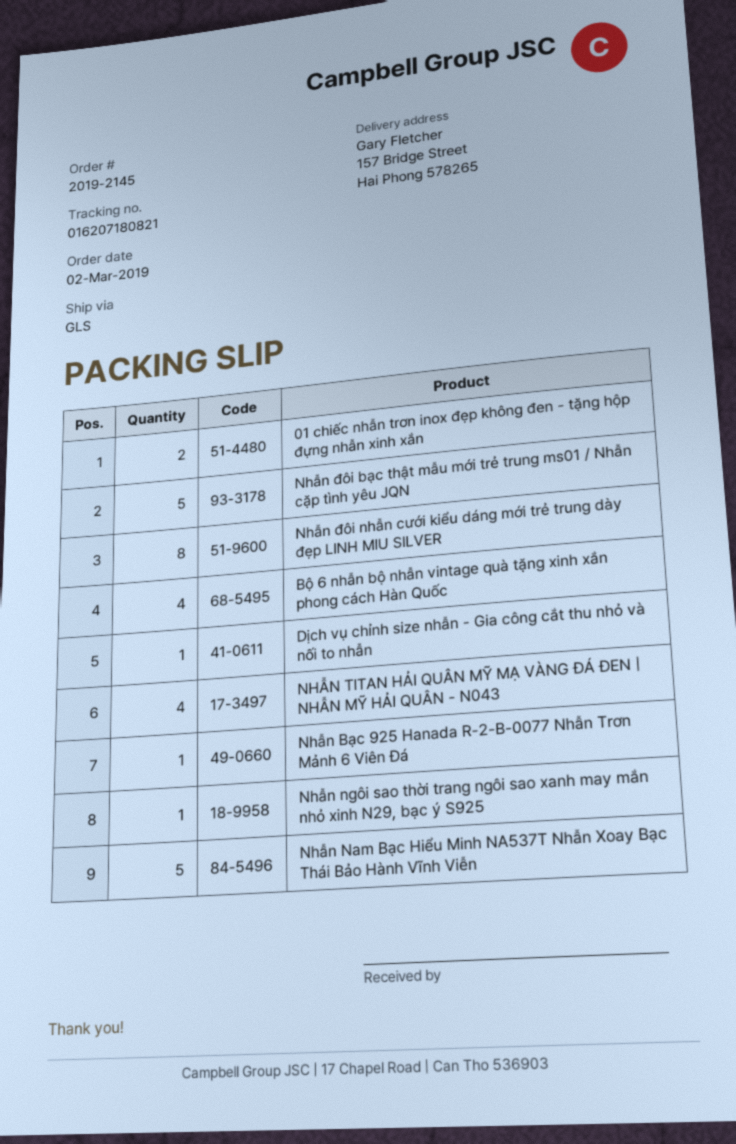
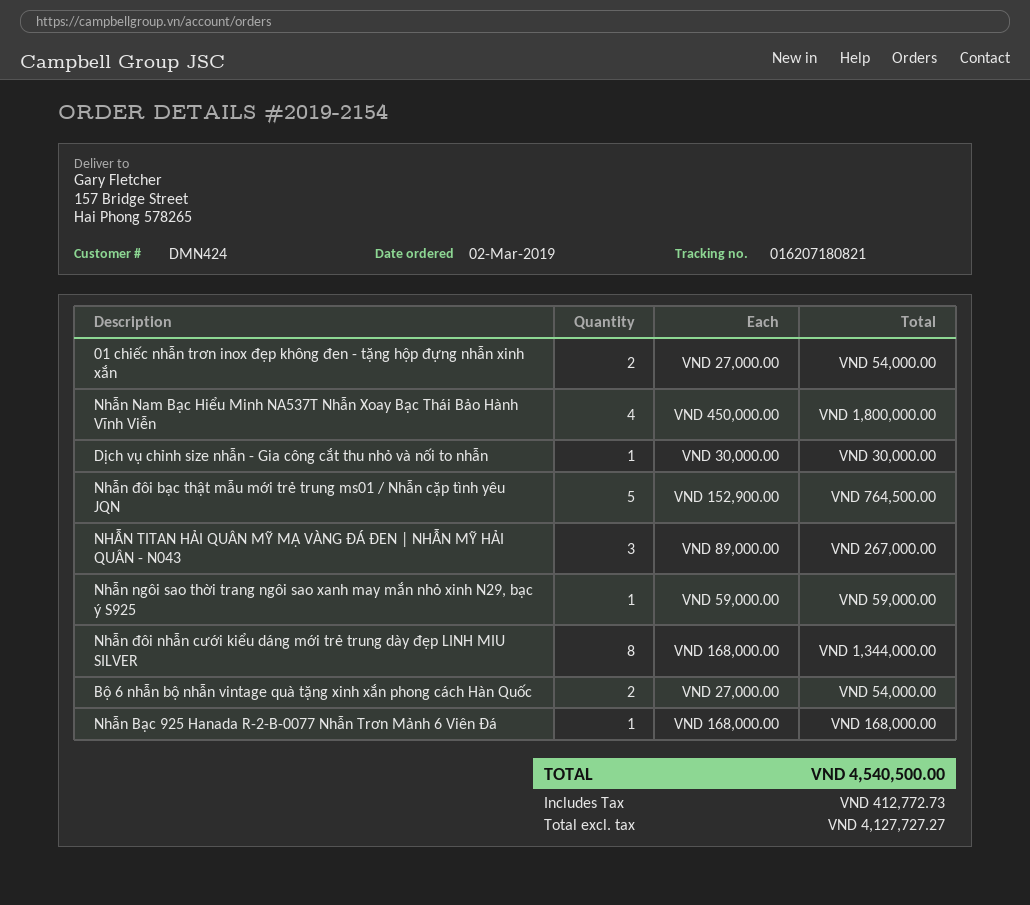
order number: 2019-2145 -> 2019-2154
Bộ 6 nhẫn bộ nhẫn vintage quà tặng xinh xắn phong cách Hàn Quốc: 4 -> 2
NHẪN TITAN HẢI QUÂN MỸ MẠ VÀNG ĐÁ ĐEN | NHẪN MỸ HẢI QUÂN - N043: 4 -> 3
Nhẫn Nam Bạc Hiểu Minh NA537T Nhẫn Xoay Bạc Thái Bảo Hành Vĩnh Viễn: 5 -> 4

